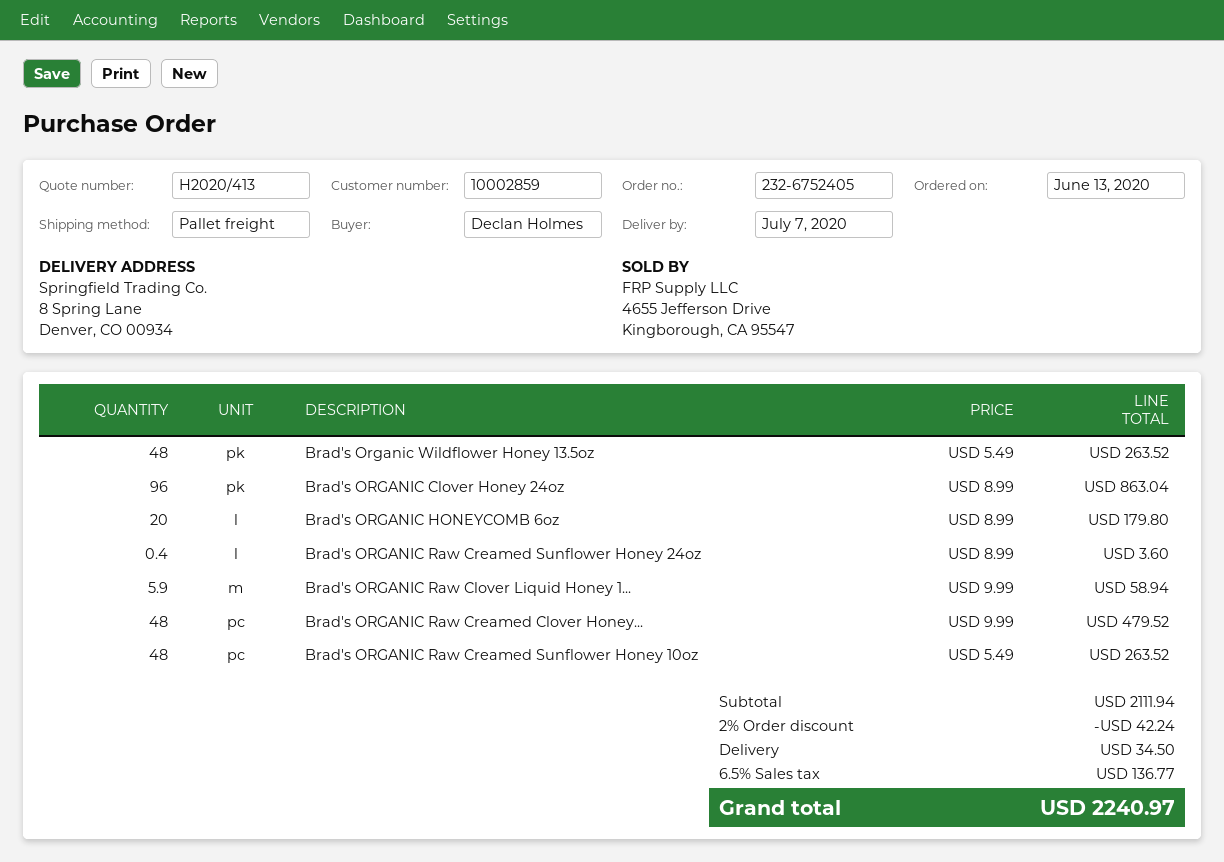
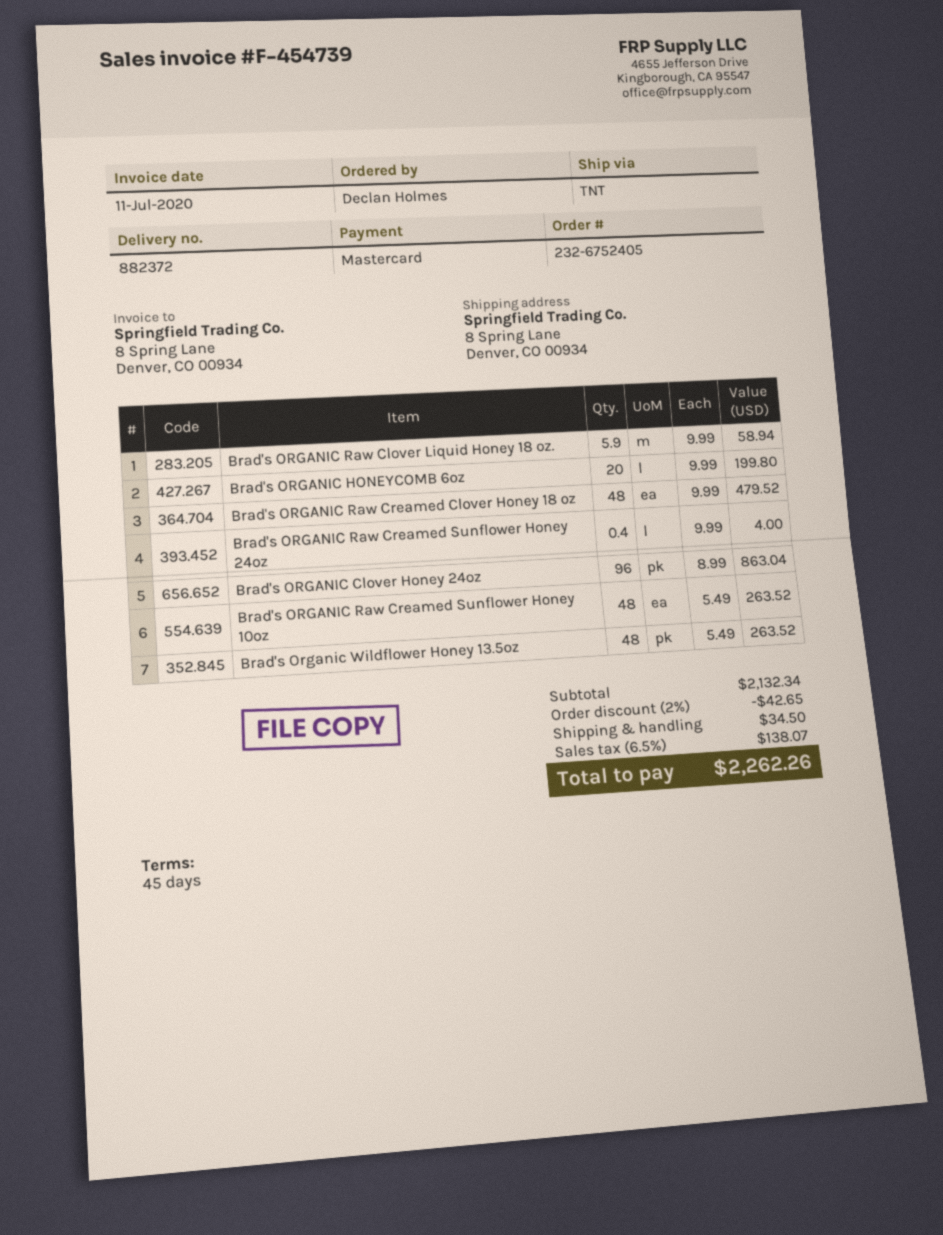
shipping method: pallet freight -> TNT
Brad's ORGANIC HONEYCOMB 6oz: 20 x 8.99 = 179.80 -> 20 x 9.99 = 199.80
Brad's ORGANIC Raw Creamed Sunflower Honey 24oz: 0.4 x 8.99 = 3.60 -> 0.4 x 9.99 = 4.00
subtotal: 2111.94 -> 2132.34
discount: 2% = 42.24 -> 2% = 42.65
tax: 6.5% = 136.77 -> 6.5% = 138.07
total: 2240.97 -> 2262.26

